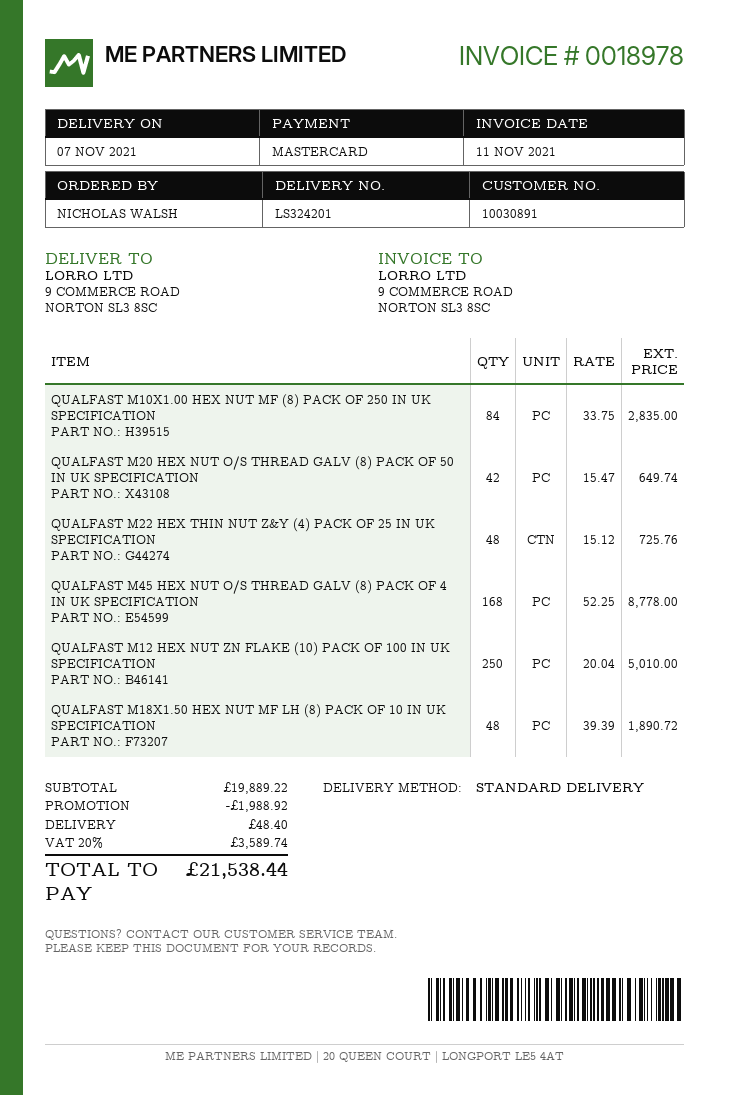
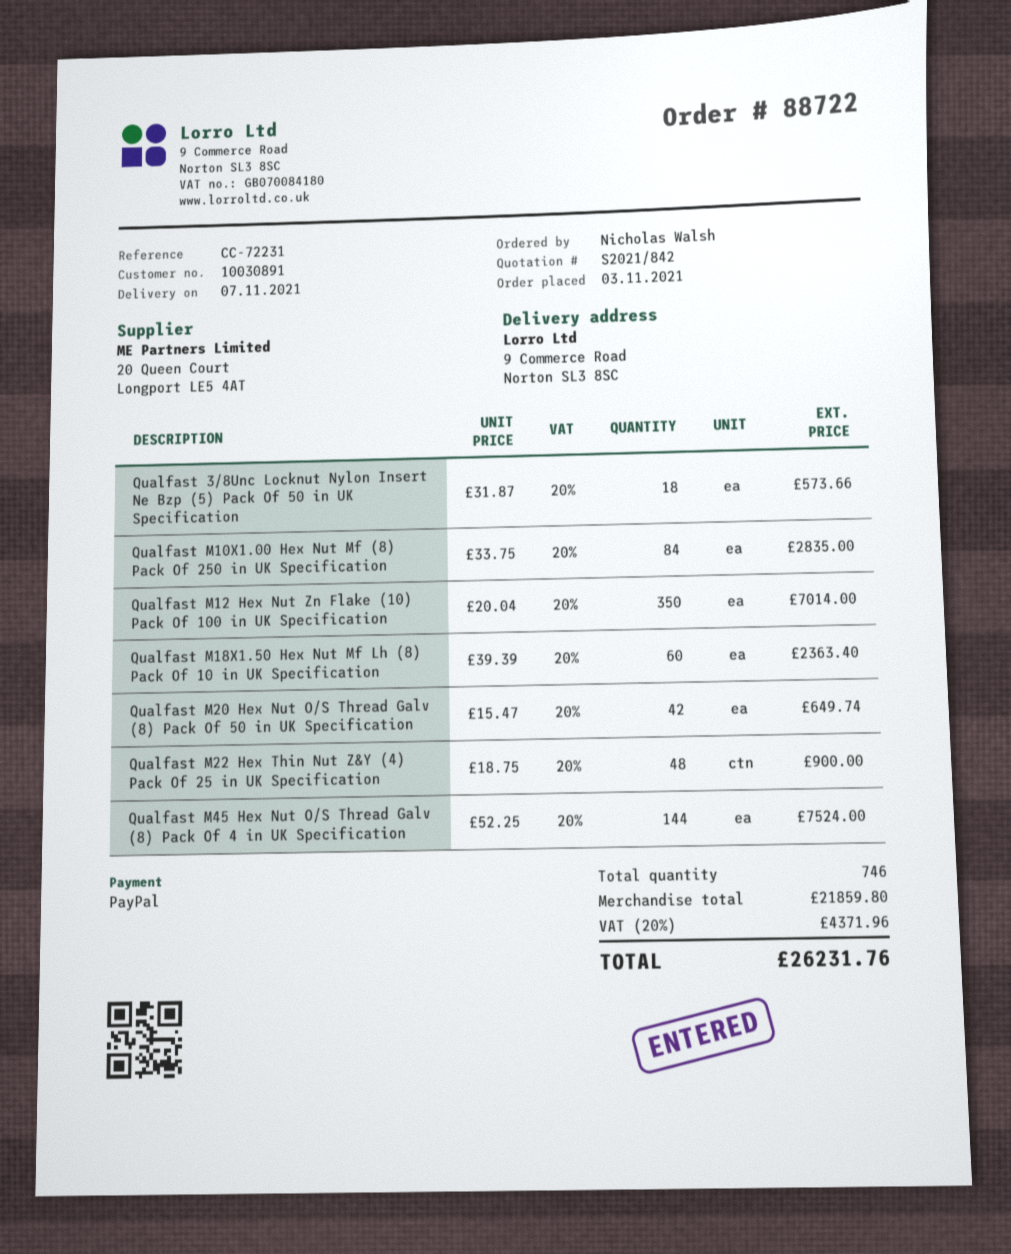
payment method: Mastercard -> PayPal
QUALFAST M22 HEX THIN NUT Z&Y (4) PACK OF 25 IN UK SPECIFICATION: 48 x 15.12 = 725.76 -> 48 x 18.75 = 900.00
QUALFAST M45 HEX NUT O/S THREAD GALV (8) PACK OF 4 IN UK SPECIFICATION: 168 x 52.25 = 8778.00 -> 144 x 52.25 = 7524.00
QUALFAST M12 HEX NUT ZN FLAKE (10) PACK OF 100 IN UK SPECIFICATION: 250 x 20.04 = 5010.00 -> 350 x 20.04 = 7014.00
QUALFAST M18X1.50 HEX NUT MF LH (8) PACK OF 10 IN UK SPECIFICATION: 48 x 39.39 = 1890.72 -> 60 x 39.39 = 2363.40
Qualfast 3/8Unc Locknut Nylon Insert Ne Bzp (5) Pack Of 50 in UK Specification: none -> 18 x 31.87 = 573.66
subtotal: 19889.22 -> 21859.80
discount: 1988.92 -> none
shipping: 48.40 -> none
tax: 20% = 3589.74 -> 20% = 4371.96
total: 21538.44 -> 26231.76

